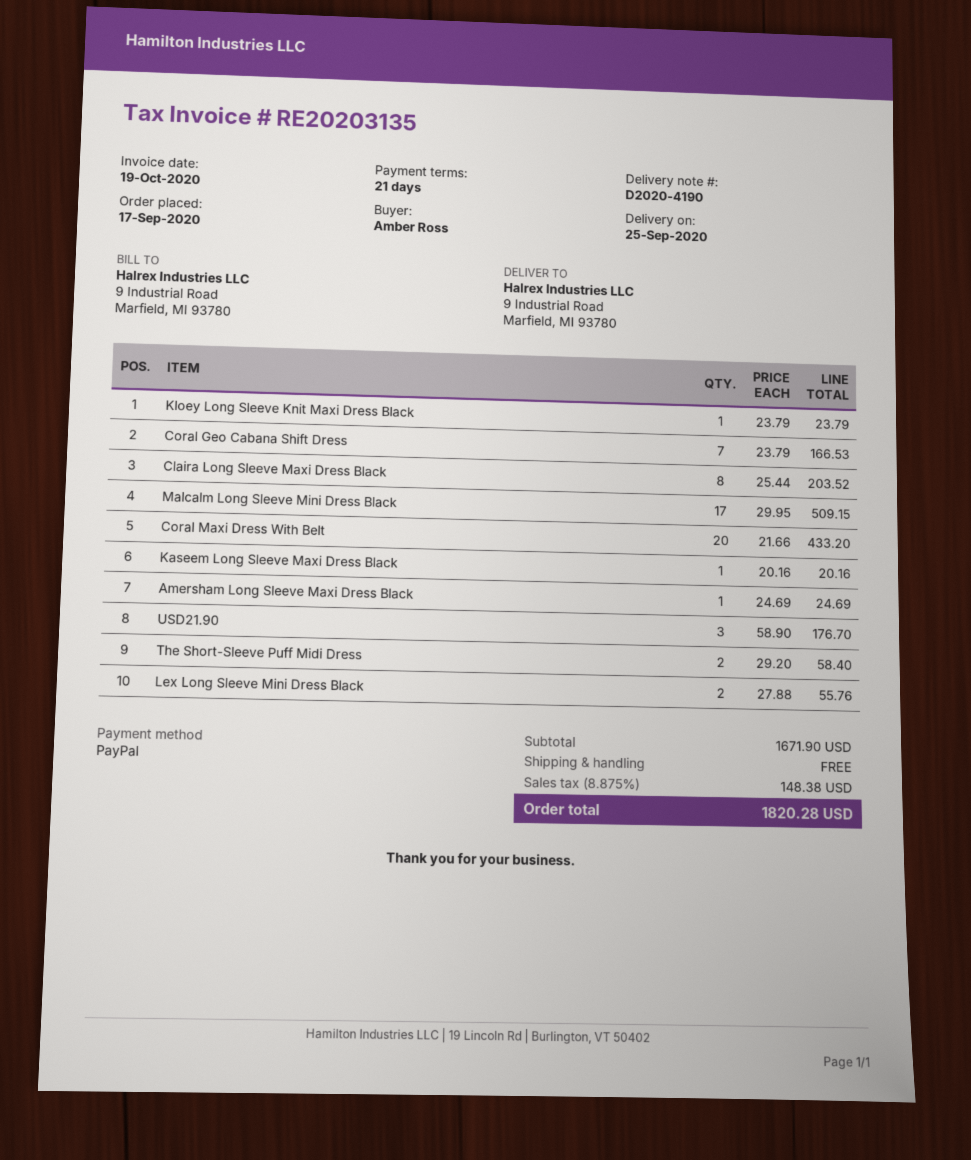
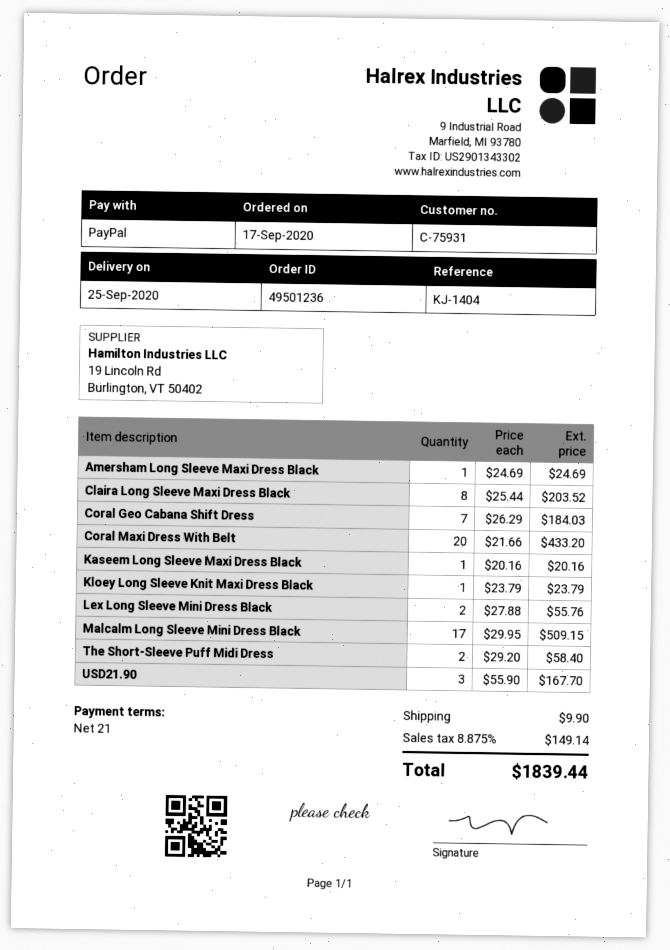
Coral Geo Cabana Shift Dress: 7 x 23.79 = 166.53 -> 7 x 26.29 = 184.03
USD21.90: 3 x 58.90 = 176.70 -> 3 x 55.90 = 167.70
shipping: 0.00 -> 9.90
tax: 8.875% = 148.38 -> 8.875% = 149.14
total: 1820.28 -> 1839.44

